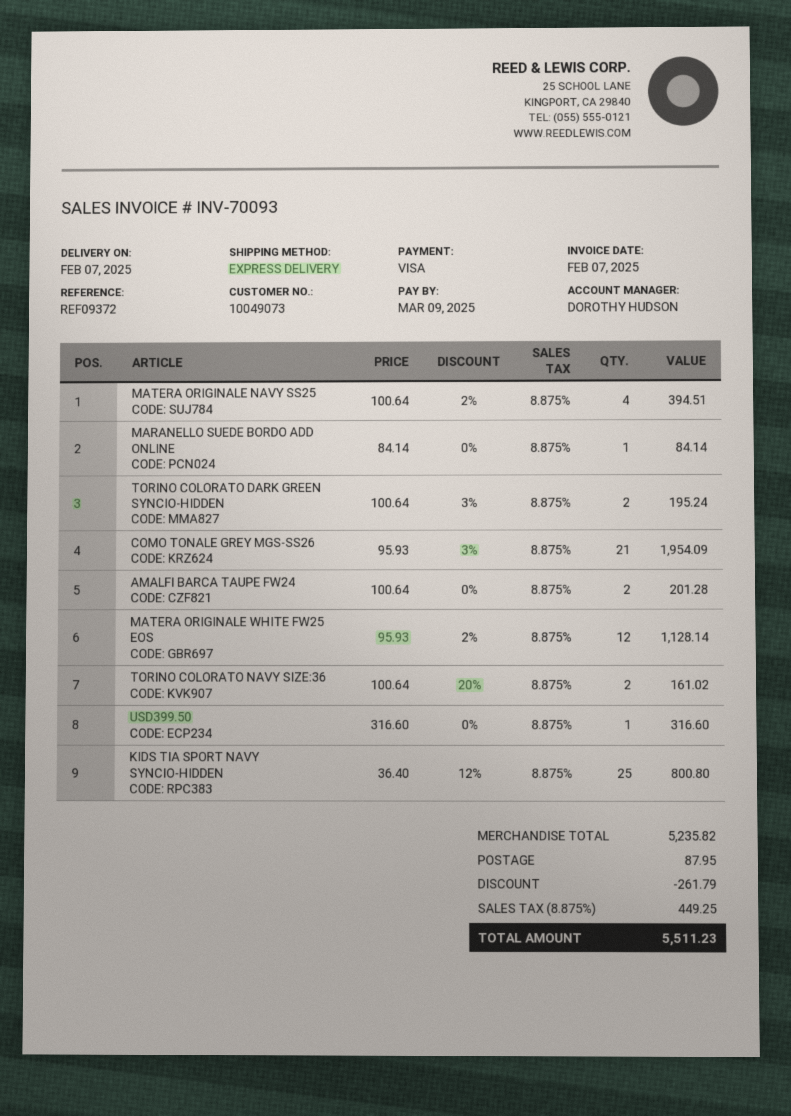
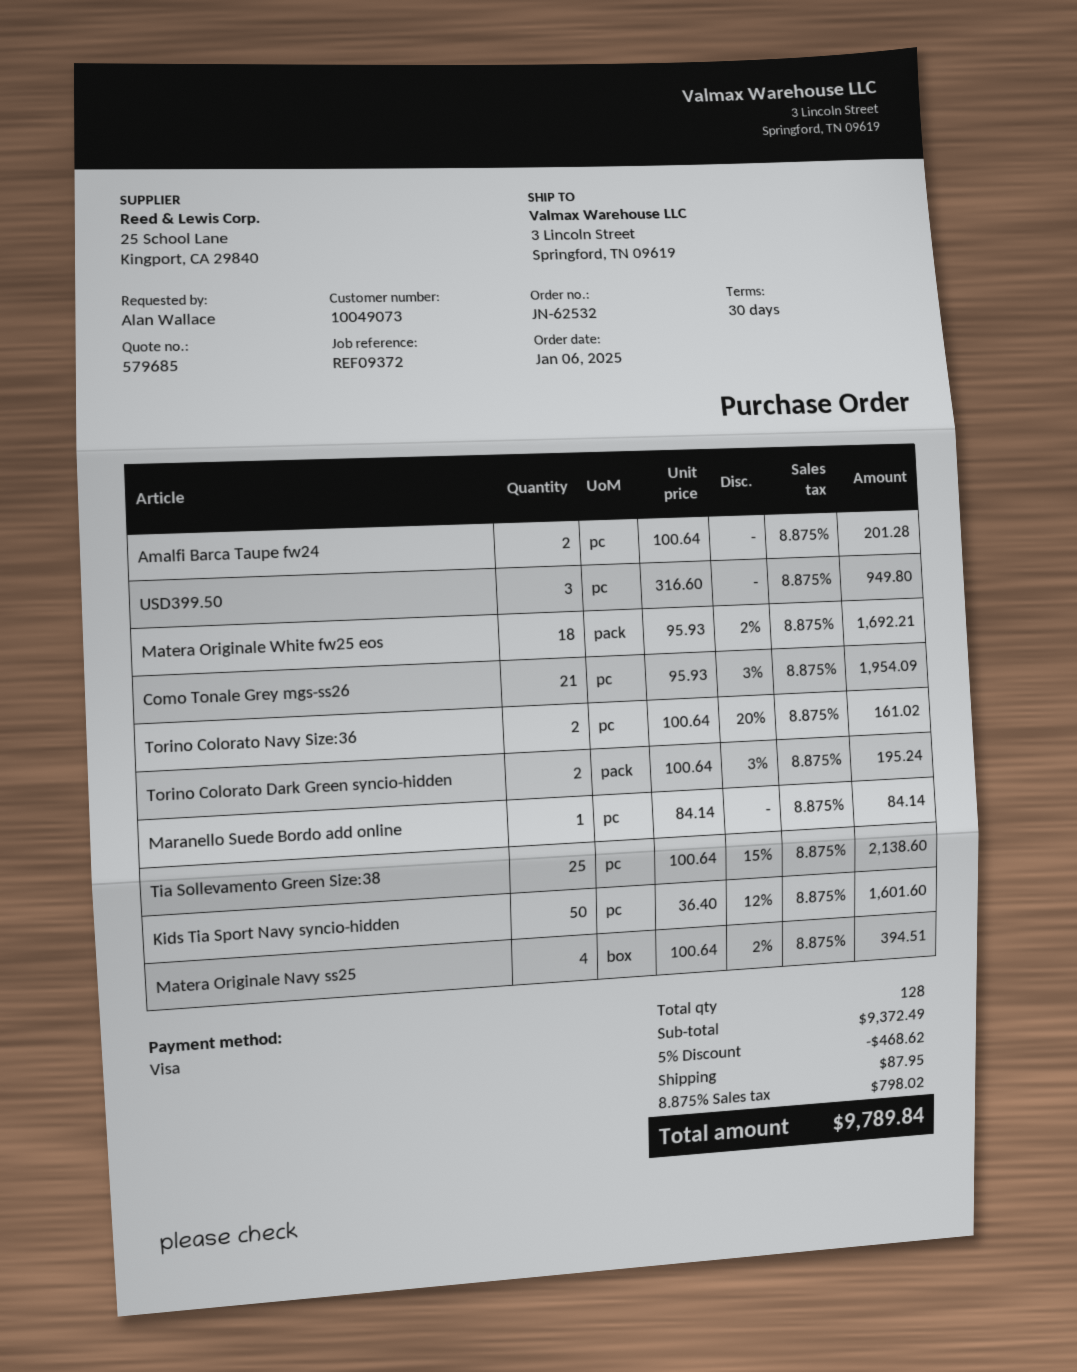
MATERA ORIGINALE WHITE FW25 EOS: 12 x 95.93 - 2% = 1128.14 -> 18 x 95.93 - 2% = 1692.21
USD399.50: 1 x 316.60 = 316.60 -> 3 x 316.60 = 949.80
KIDS TIA SPORT NAVY SYNCIO-HIDDEN: 25 x 36.40 - 12% = 800.80 -> 50 x 36.40 - 12% = 1601.60
Tia Sollevamento Green Size:38: none -> 25 x 100.64 - 15% = 2138.60
subtotal: 5235.82 -> 9372.49
discount: 261.79 -> 468.62
tax: 8.875% = 449.25 -> 8.875% = 798.02
total: 5511.23 -> 9789.84

